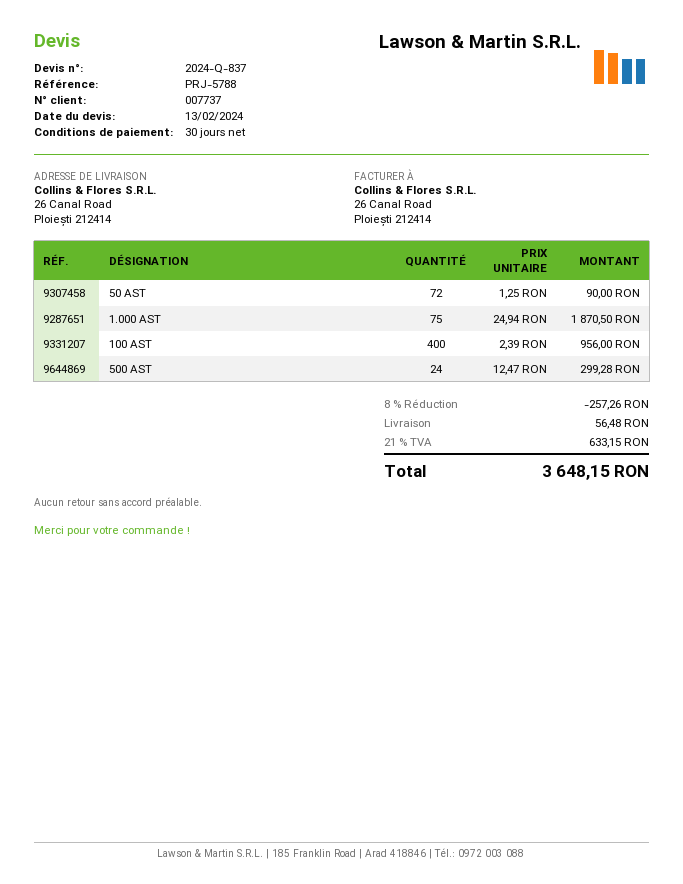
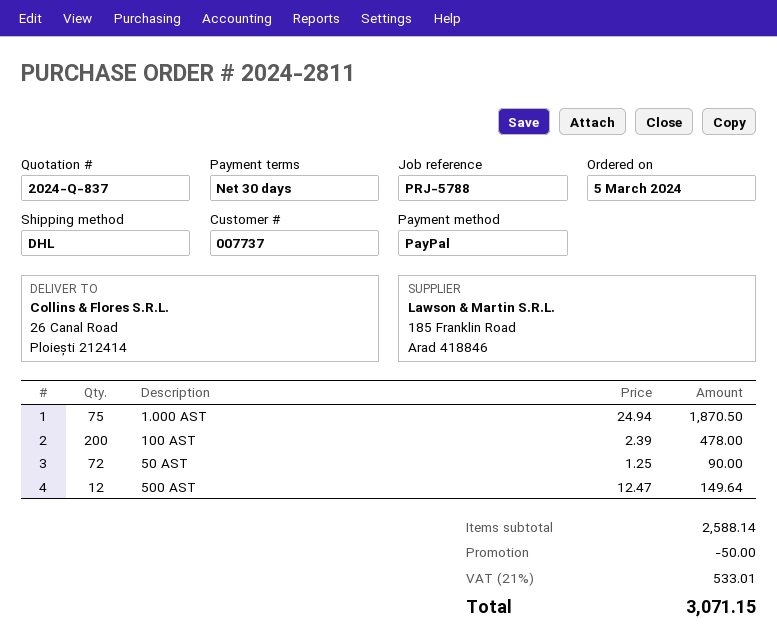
100 AST: 400 x 2.39 = 956.00 -> 200 x 2.39 = 478.00
500 AST: 24 x 12.47 = 299.28 -> 12 x 12.47 = 149.64
discount: 257.26 -> 50.00
shipping: 56.48 -> none
tax: 21% = 633.15 -> 21% = 533.01
total: 3648.15 -> 3071.15

